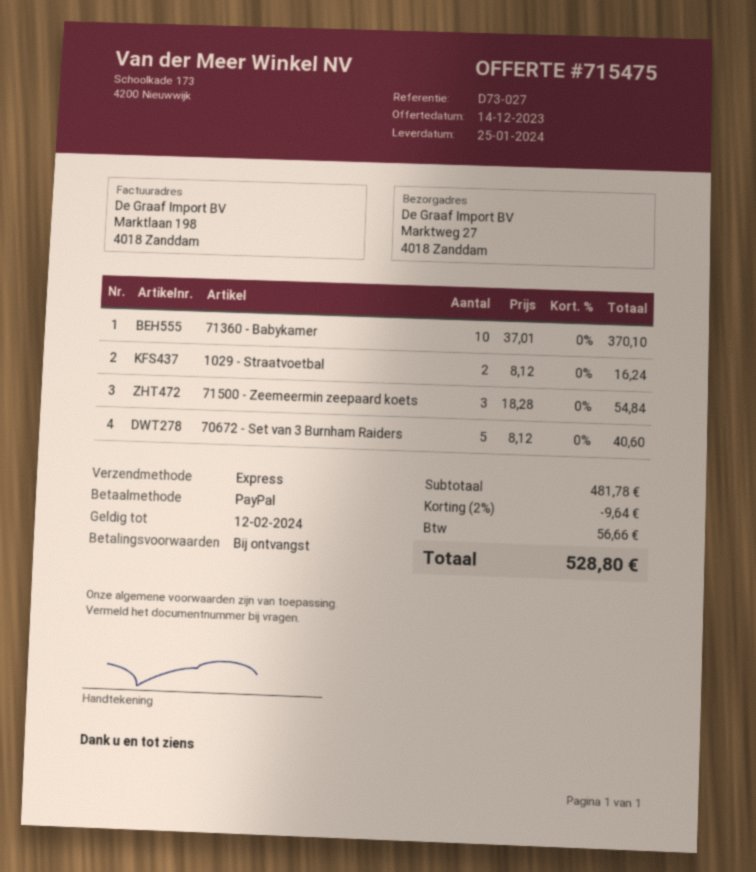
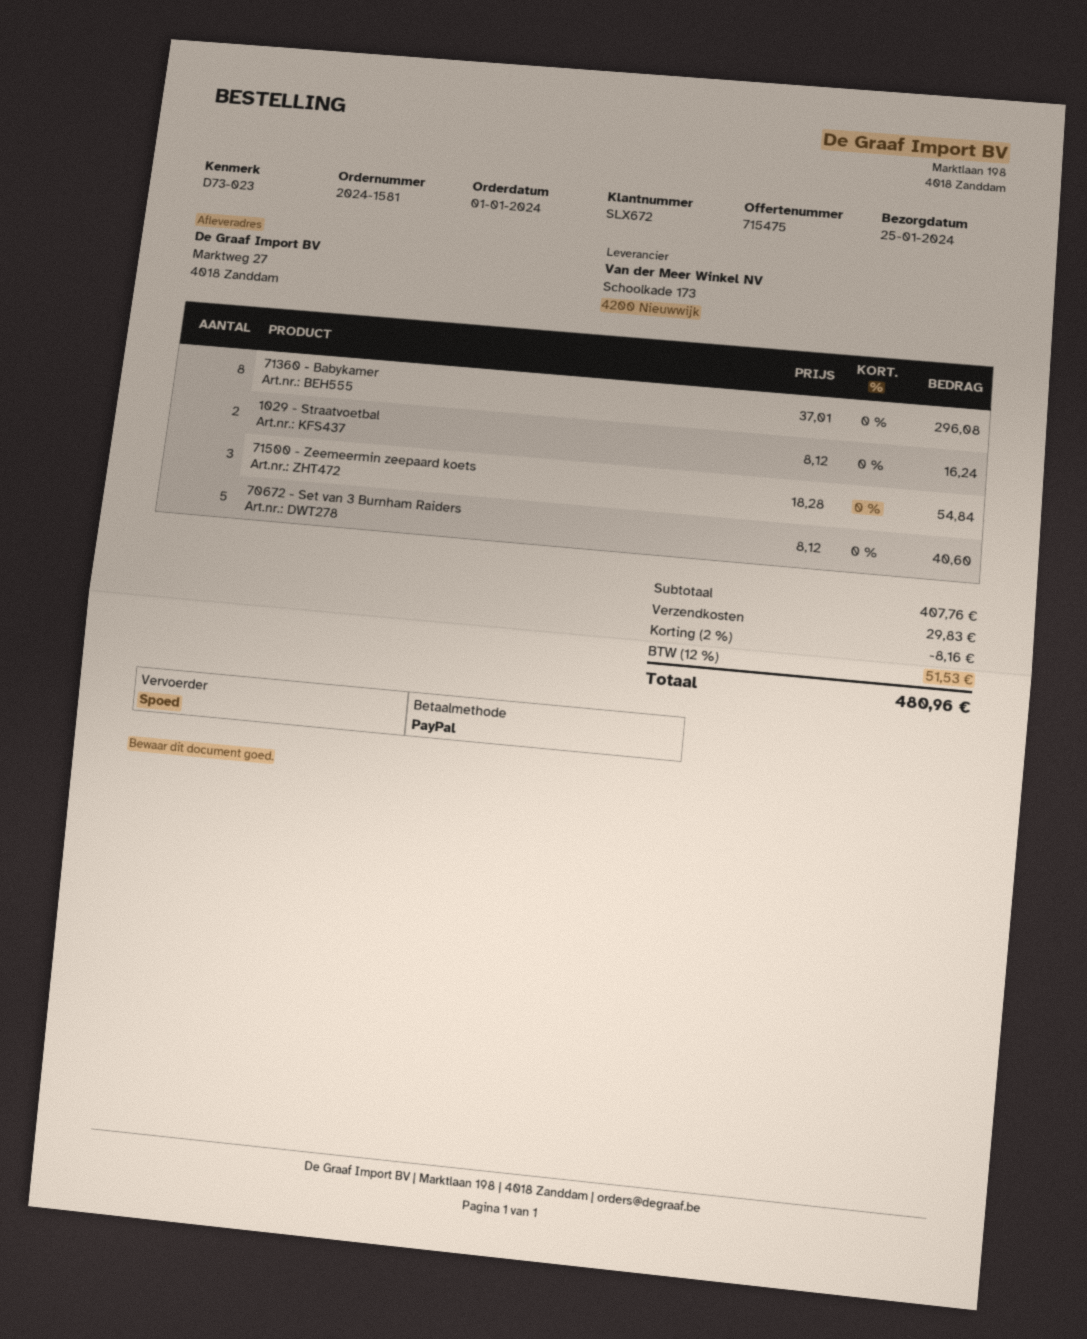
reference: D73-027 -> D73-023
71360 - Babykamer: 10 x 37.01 = 370.10 -> 8 x 37.01 = 296.08
subtotal: 481.78 -> 407.76
discount: 2% = 9.64 -> 2% = 8.16
shipping: none -> 29.83
tax: 56.66 -> 51.53
total: 528.80 -> 480.96

